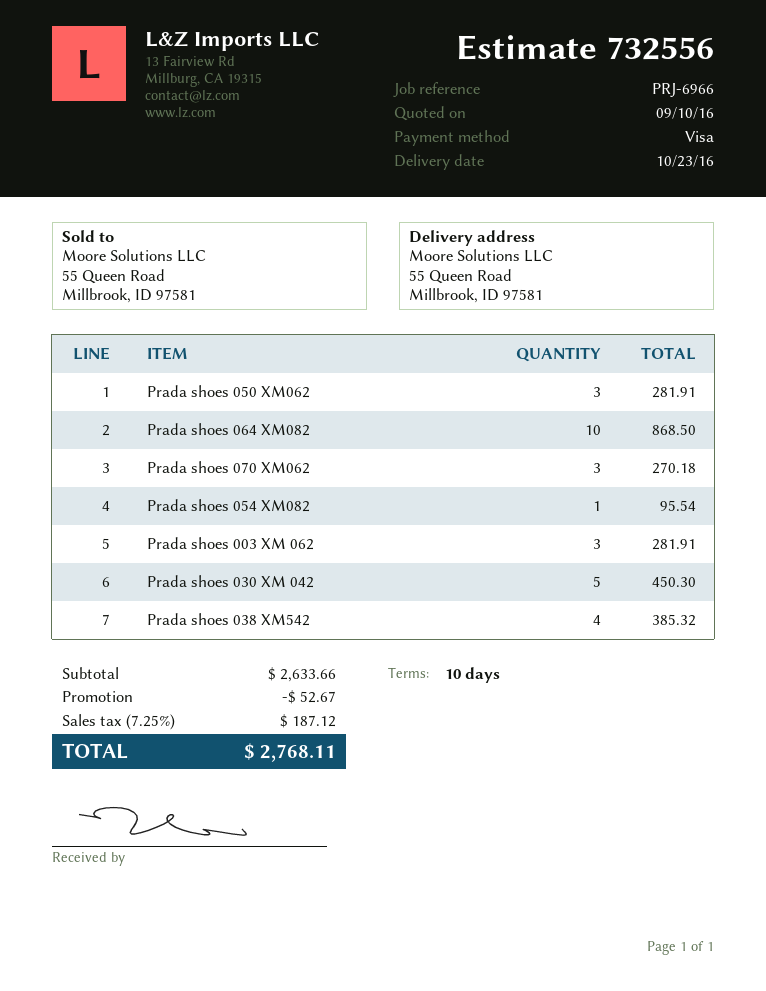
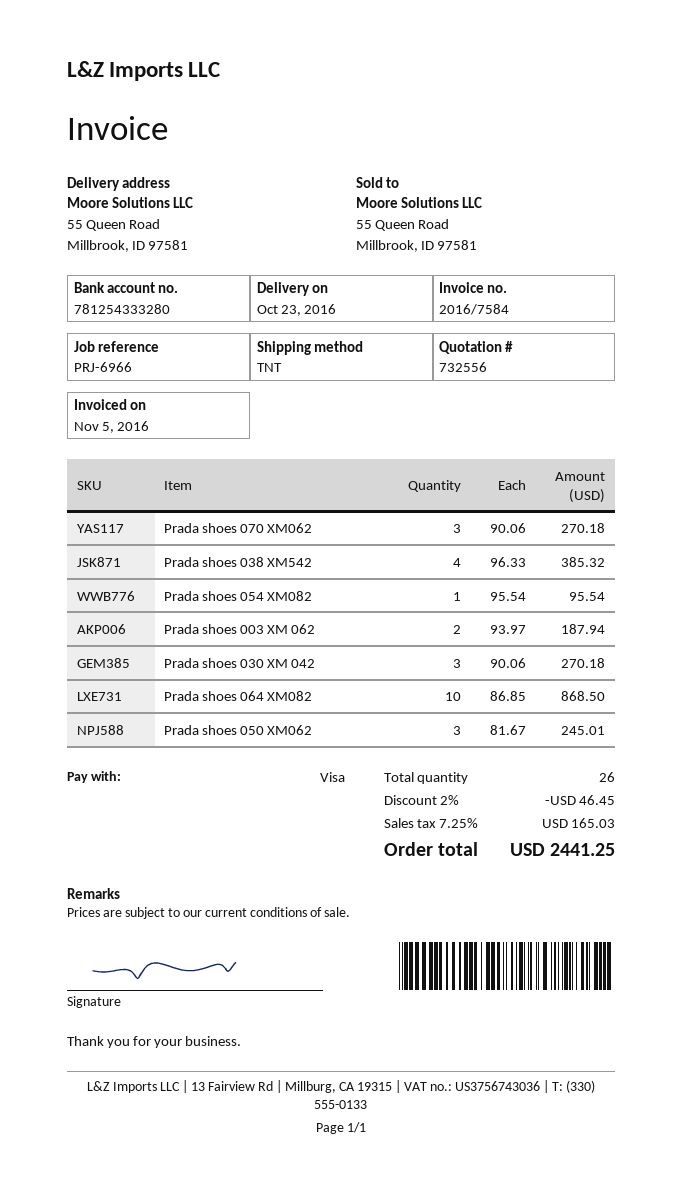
Prada shoes 050 XM062: 3 for 281.91 -> 3 for 245.01
Prada shoes 003 XM 062: 3 for 281.91 -> 2 for 187.94
Prada shoes 030 XM 042: 5 for 450.30 -> 3 for 270.18
discount: 52.67 -> 46.45
tax: 7.25% = 187.12 -> 7.25% = 165.03
total: 2768.11 -> 2441.25

